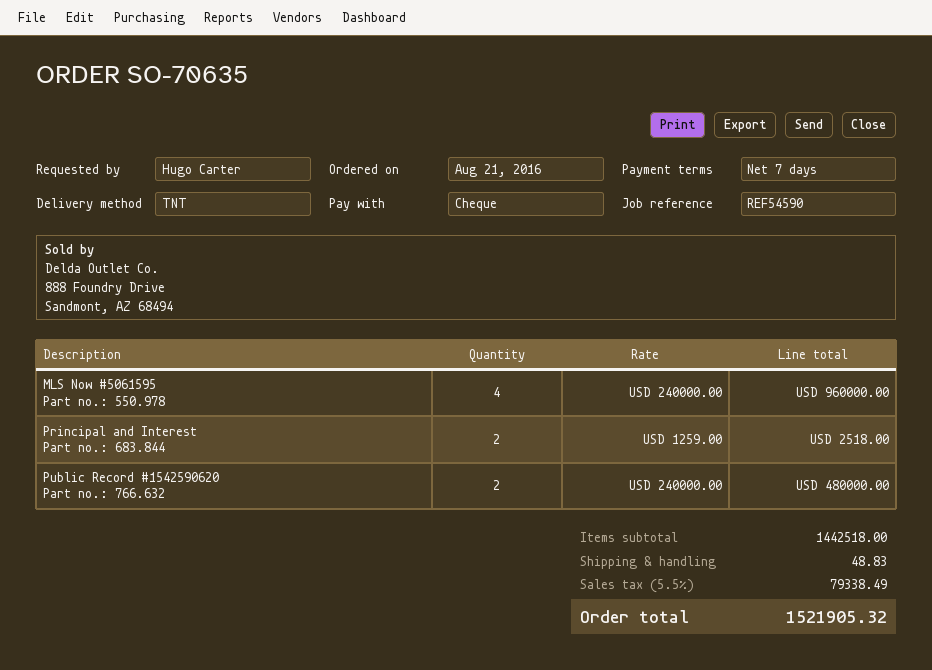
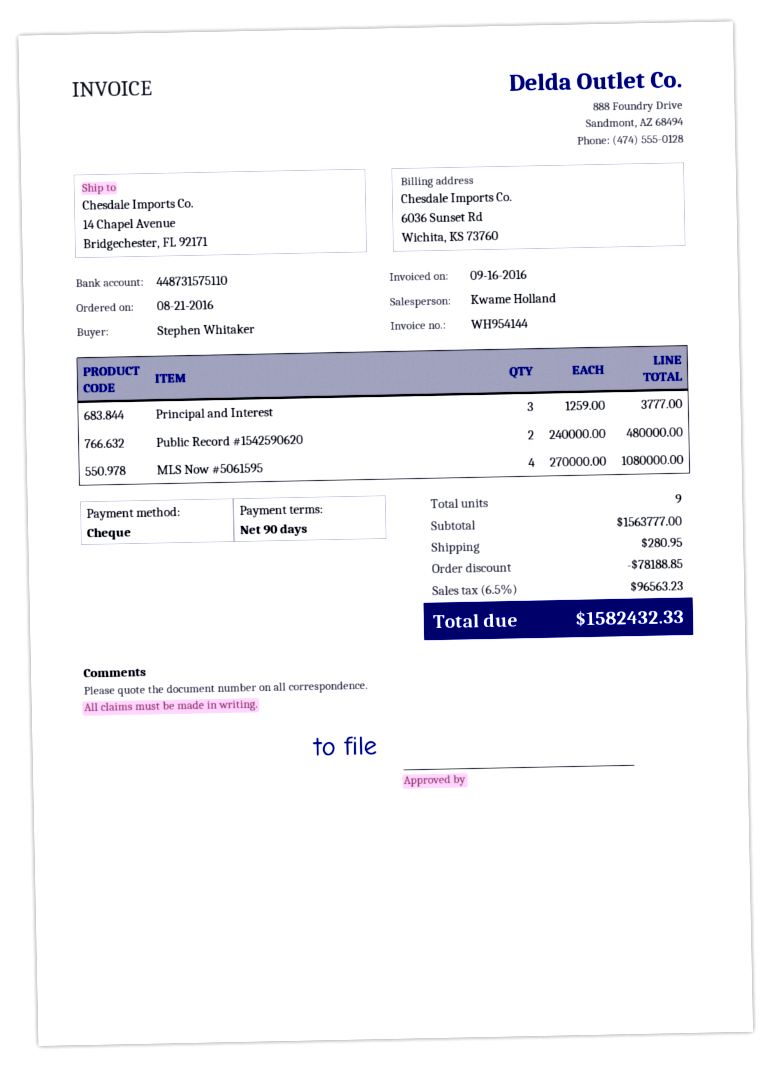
payment terms: 7 days -> 90 days
ordered by: Hugo Carter -> Stephen Whitaker
MLS Now #5061595: 4 x 240000.00 = 960000.00 -> 4 x 270000.00 = 1080000.00
Principal and Interest: 2 x 1259.00 = 2518.00 -> 3 x 1259.00 = 3777.00
subtotal: 1442518.00 -> 1563777.00
discount: none -> 78188.85
shipping: 48.83 -> 280.95
tax: 5.5% = 79338.49 -> 6.5% = 96563.23
total: 1521905.32 -> 1582432.33

